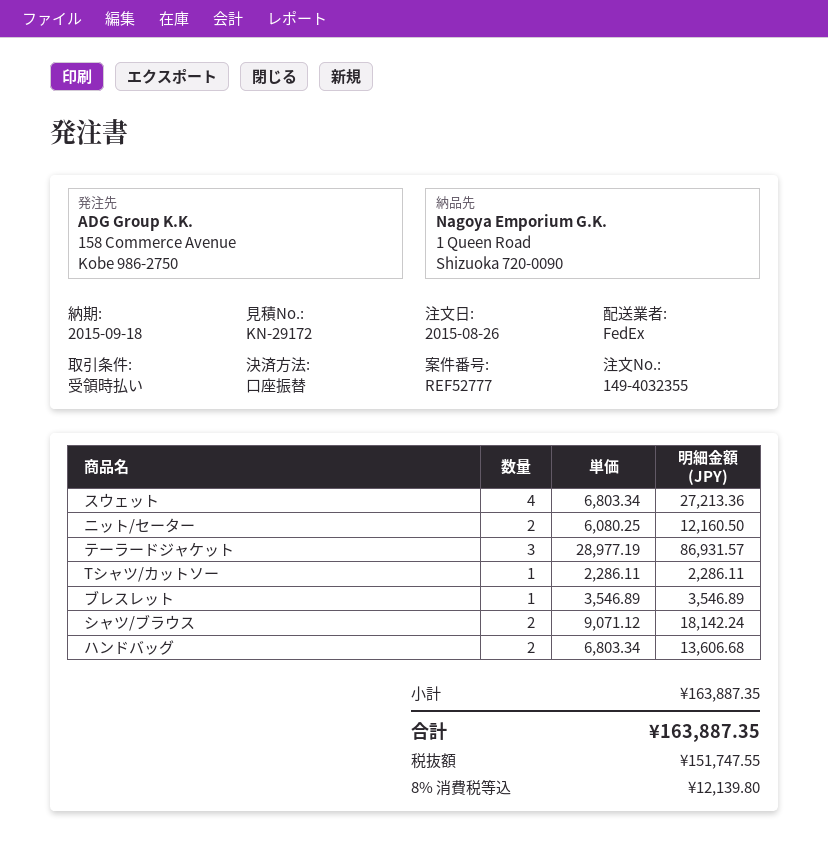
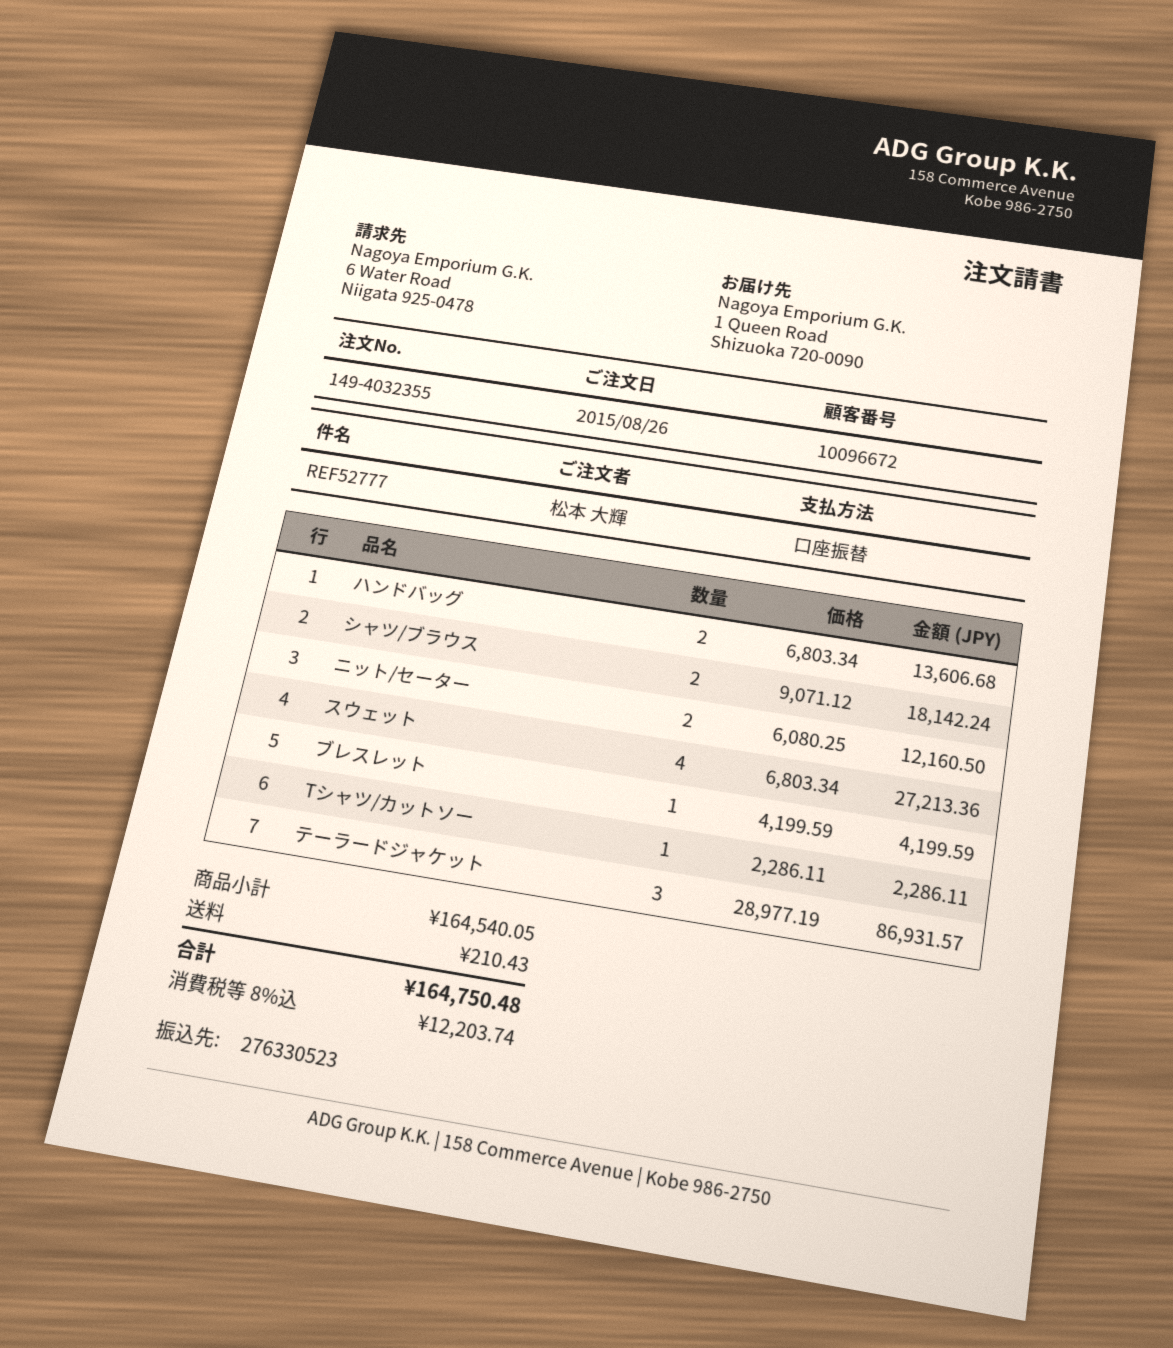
ブレスレット: 1 x 3546.89 = 3546.89 -> 1 x 4199.59 = 4199.59
subtotal: 163887.35 -> 164540.05
shipping: none -> 210.43
tax: 8% = 12139.80 -> 8% = 12203.74
total: 163887.35 -> 164750.48

